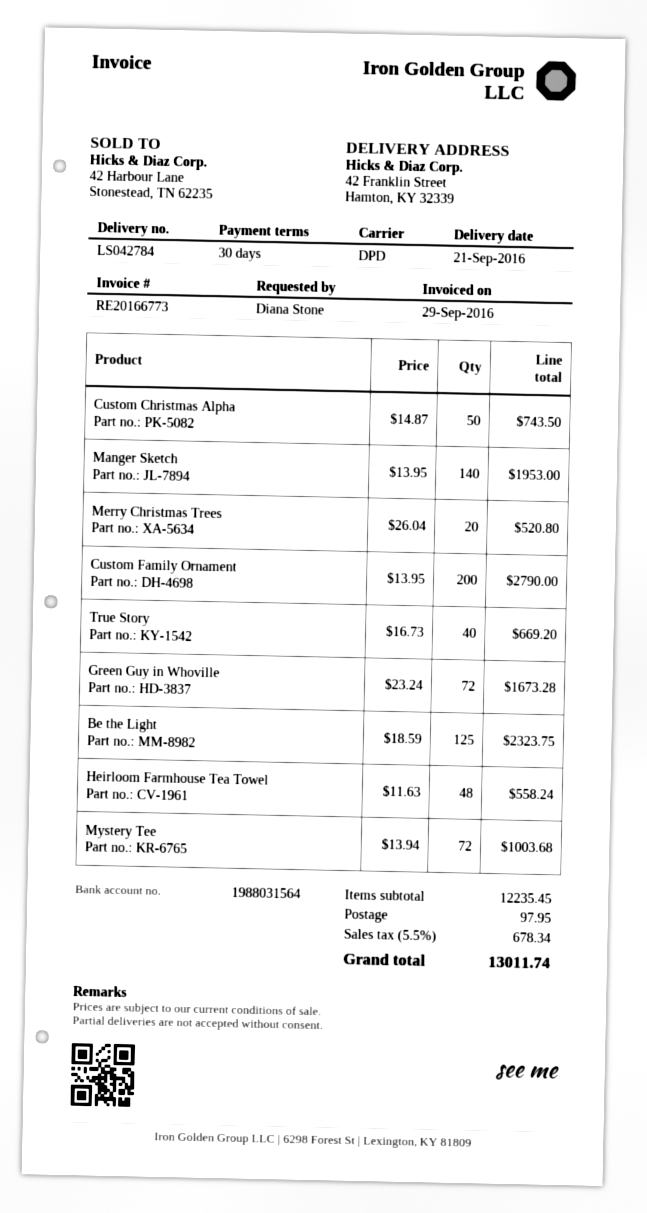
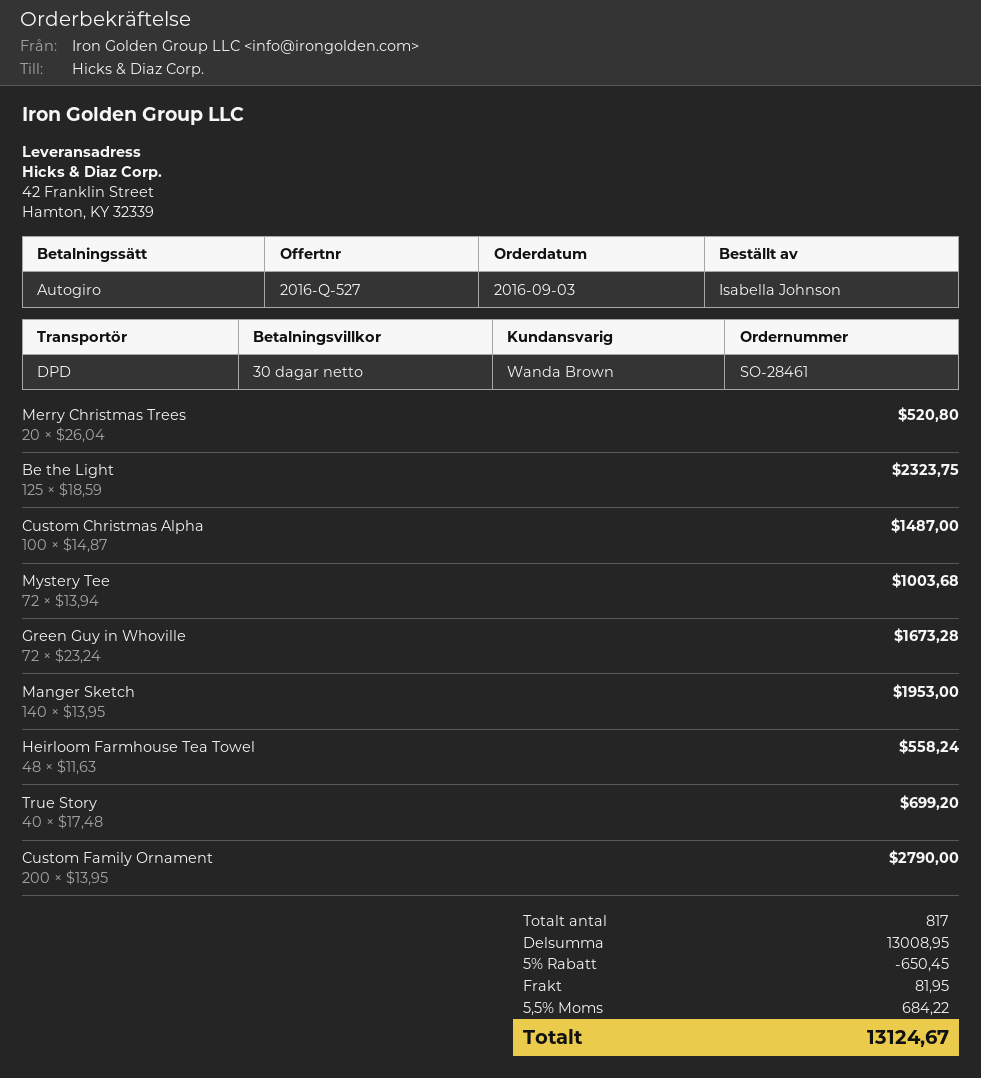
ordered by: Diana Stone -> Isabella Johnson
Custom Christmas Alpha: 50 x 14.87 = 743.50 -> 100 x 14.87 = 1487.00
True Story: 40 x 16.73 = 669.20 -> 40 x 17.48 = 699.20
subtotal: 12235.45 -> 13008.95
discount: none -> 5% = 650.45
shipping: 97.95 -> 81.95
tax: 5.5% = 678.34 -> 5.5% = 684.22
total: 13011.74 -> 13124.67

